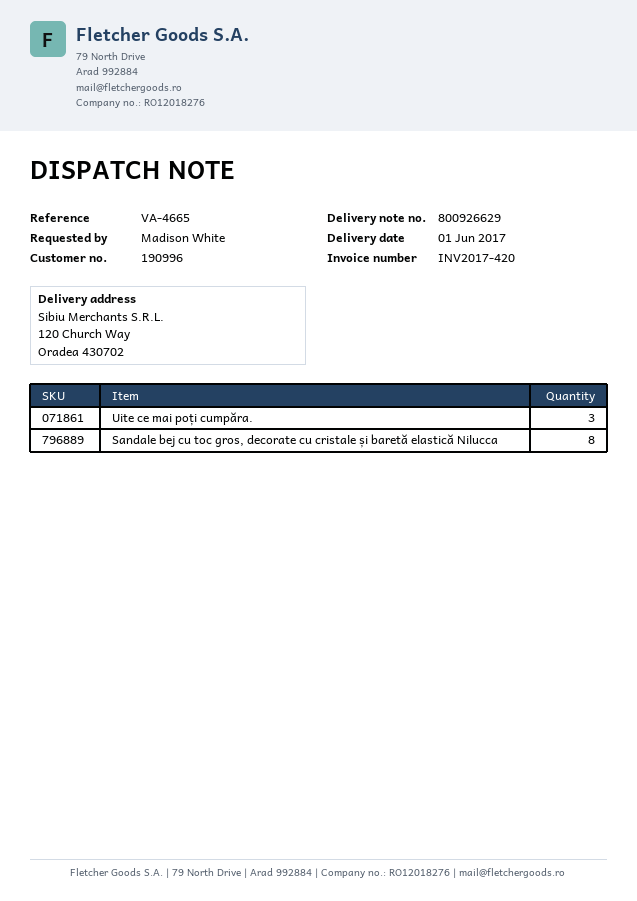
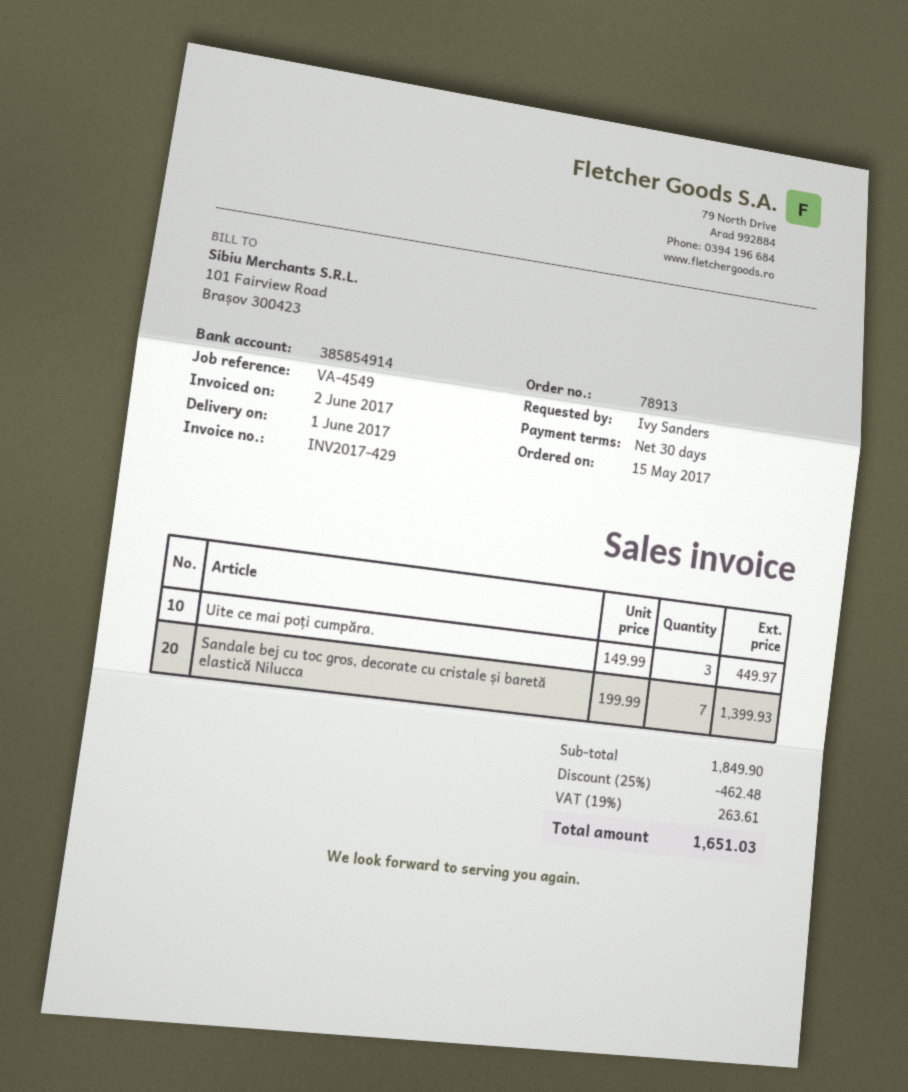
invoice number: INV2017-420 -> INV2017-429
reference: VA-4665 -> VA-4549
ordered by: Madison White -> Ivy Sanders
Sandale bej cu toc gros, decorate cu cristale și baretă elastică Nilucca: 8 -> 7

